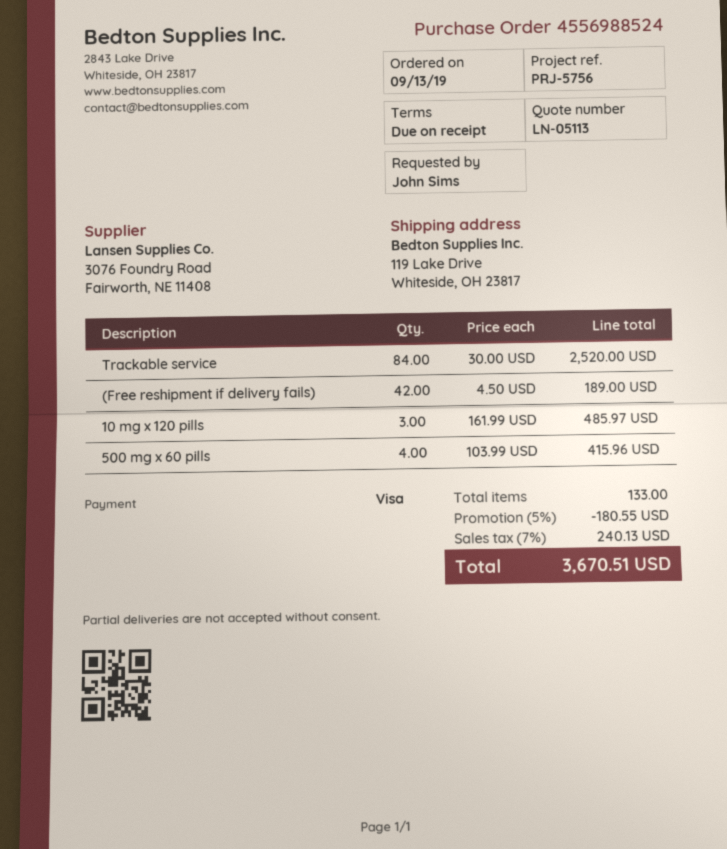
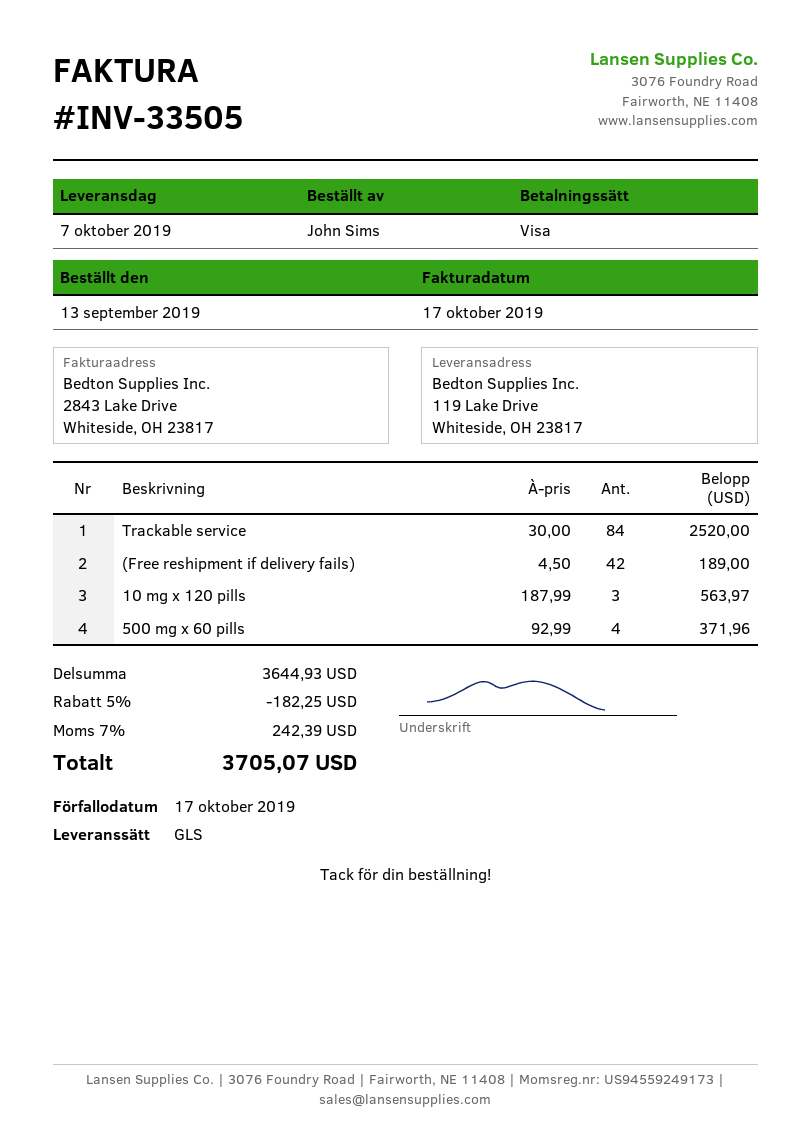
10 mg x 120 pills: 3 x 161.99 = 485.97 -> 3 x 187.99 = 563.97
500 mg x 60 pills: 4 x 103.99 = 415.96 -> 4 x 92.99 = 371.96
discount: 5% = 180.55 -> 5% = 182.25
tax: 7% = 240.13 -> 7% = 242.39
total: 3670.51 -> 3705.07

